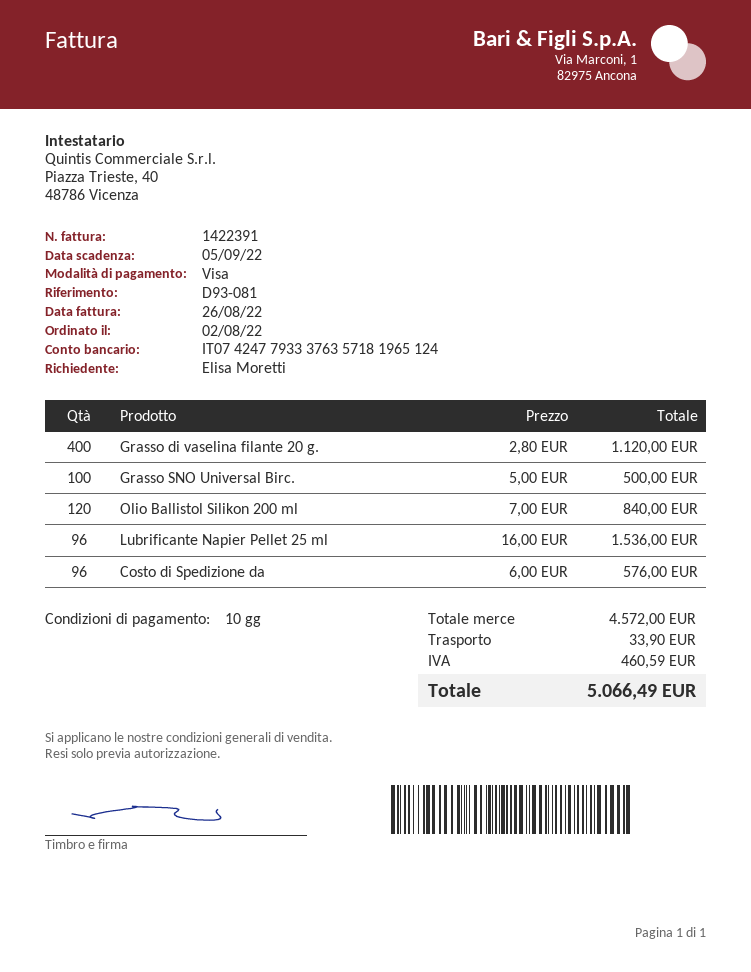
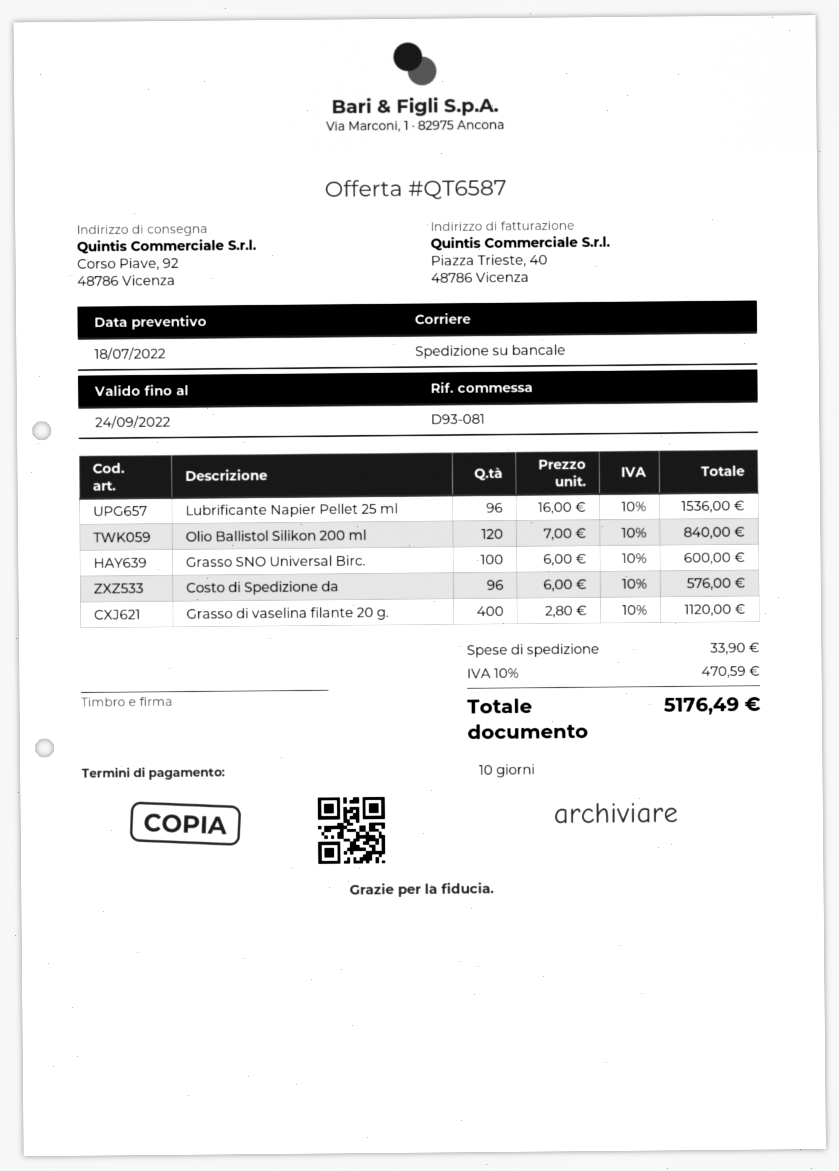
Grasso SNO Universal Birc.: 100 x 5.00 = 500.00 -> 100 x 6.00 = 600.00
tax: 460.59 -> 470.59
total: 5066.49 -> 5176.49

